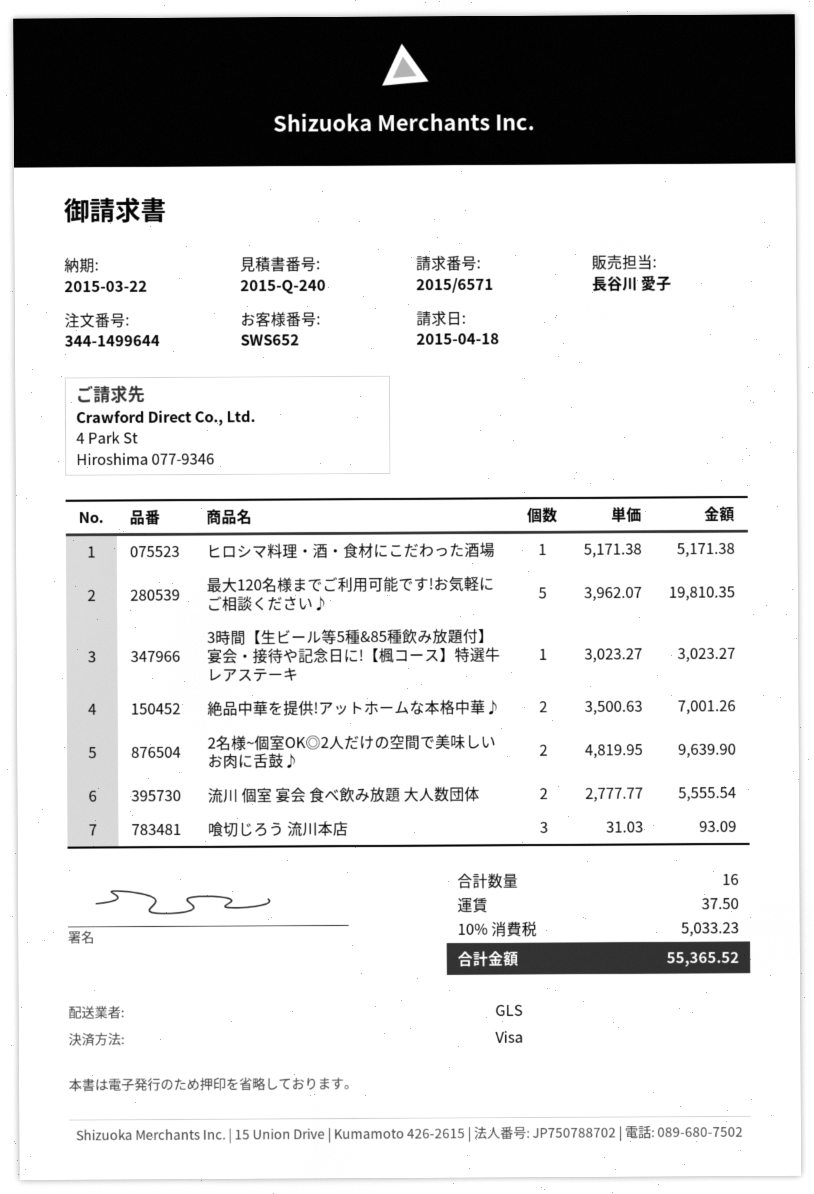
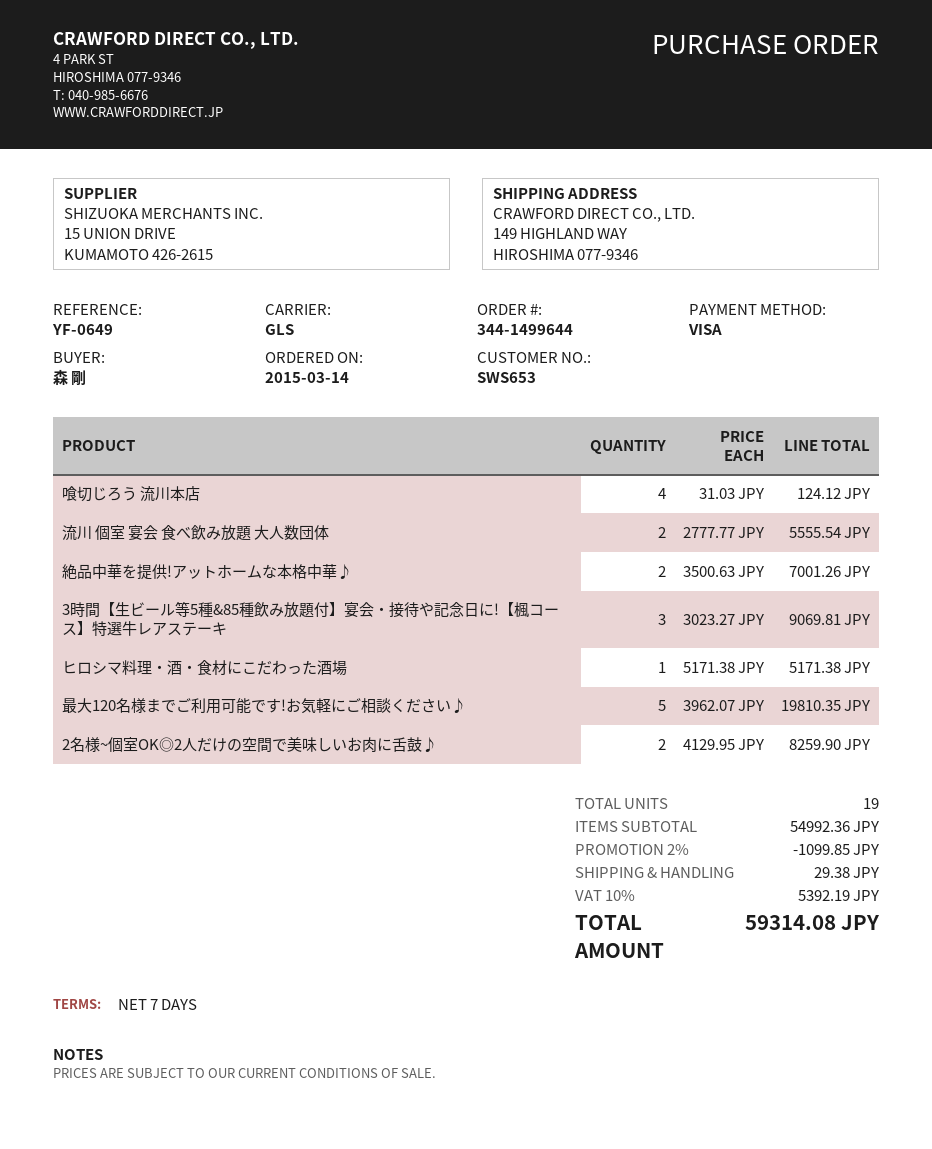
customer number: SWS652 -> SWS653
3時間【生ビール等5種&85種飲み放題付】宴会・接待や記念日に!【楓コース】特選牛レアステーキ: 1 x 3023.27 = 3023.27 -> 3 x 3023.27 = 9069.81
2名様~個室OK◎2人だけの空間で美味しいお肉に舌鼓♪: 2 x 4819.95 = 9639.90 -> 2 x 4129.95 = 8259.90
喰切じろう 流川本店: 3 x 31.03 = 93.09 -> 4 x 31.03 = 124.12
total quantity: 16 -> 19
discount: none -> 2% = 1099.85
shipping: 37.50 -> 29.38
tax: 10% = 5033.23 -> 10% = 5392.19
total: 55365.52 -> 59314.08

